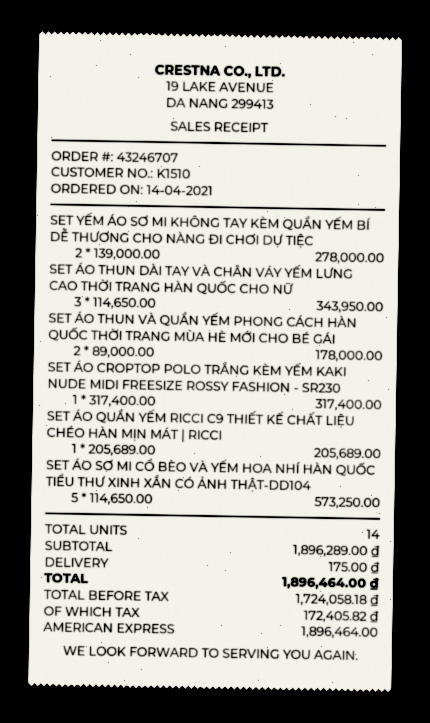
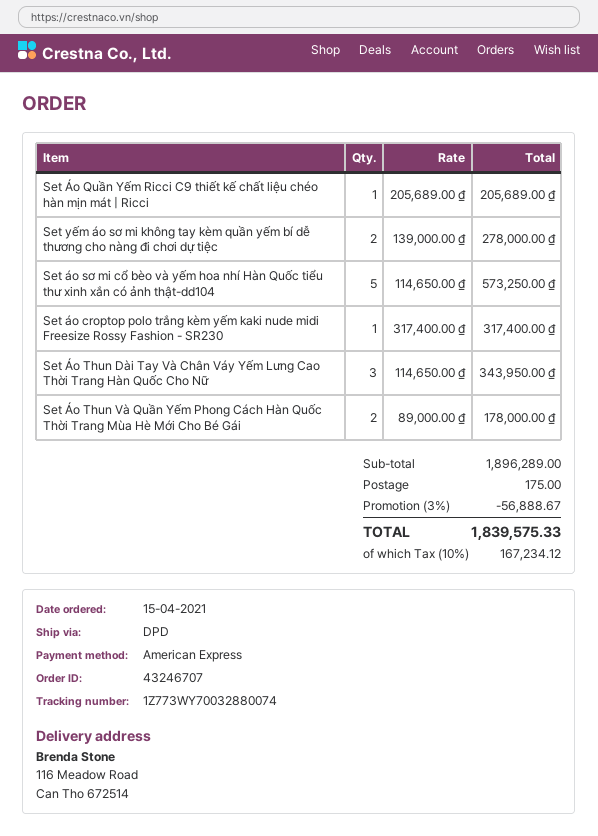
order date: 2021-04-14 -> 2021-04-15
discount: none -> 3% = 56888.67
tax: 172405.82 -> 167234.12
total: 1896464.00 -> 1839575.33

